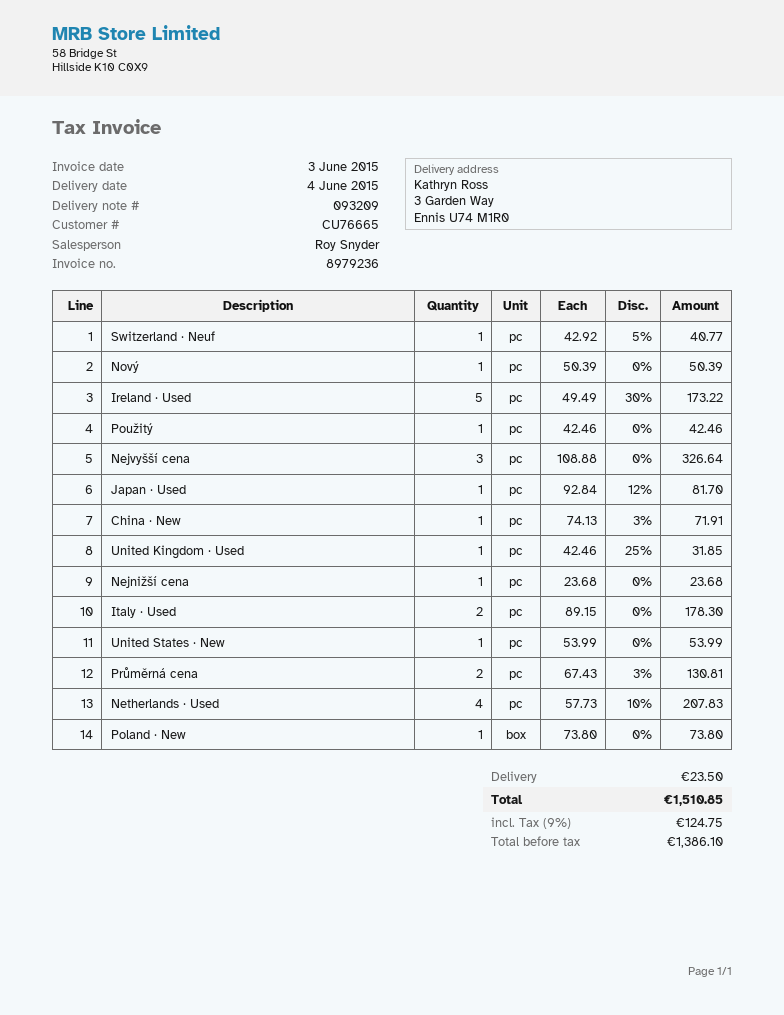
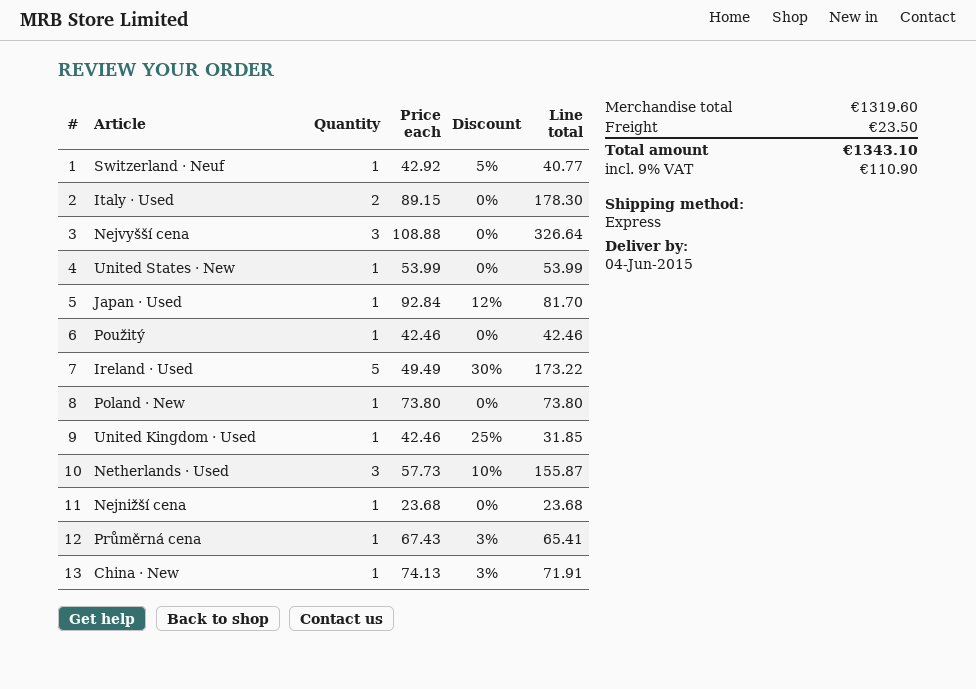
Nový: 1 x 50.39 = 50.39 -> none
Průměrná cena: 2 x 67.43 - 3% = 130.81 -> 1 x 67.43 - 3% = 65.41
Netherlands · Used: 4 x 57.73 - 10% = 207.83 -> 3 x 57.73 - 10% = 155.87
tax: 9% = 124.75 -> 9% = 110.90
total: 1510.85 -> 1343.10

